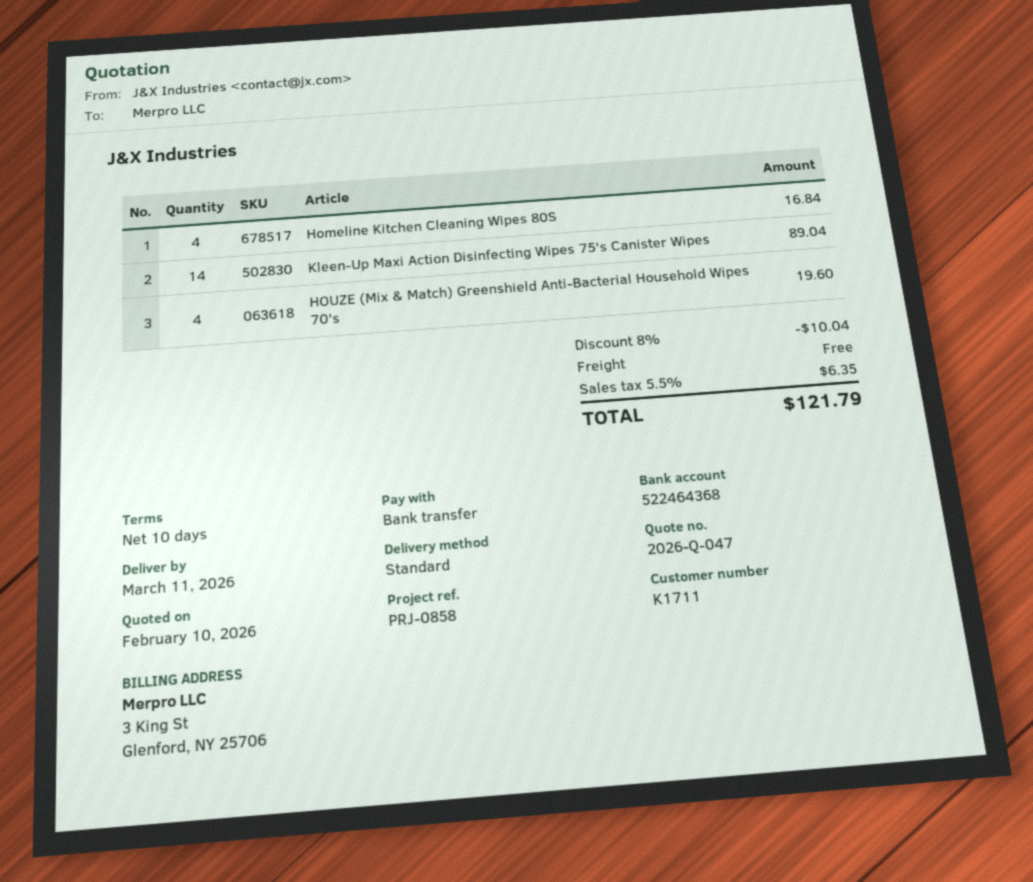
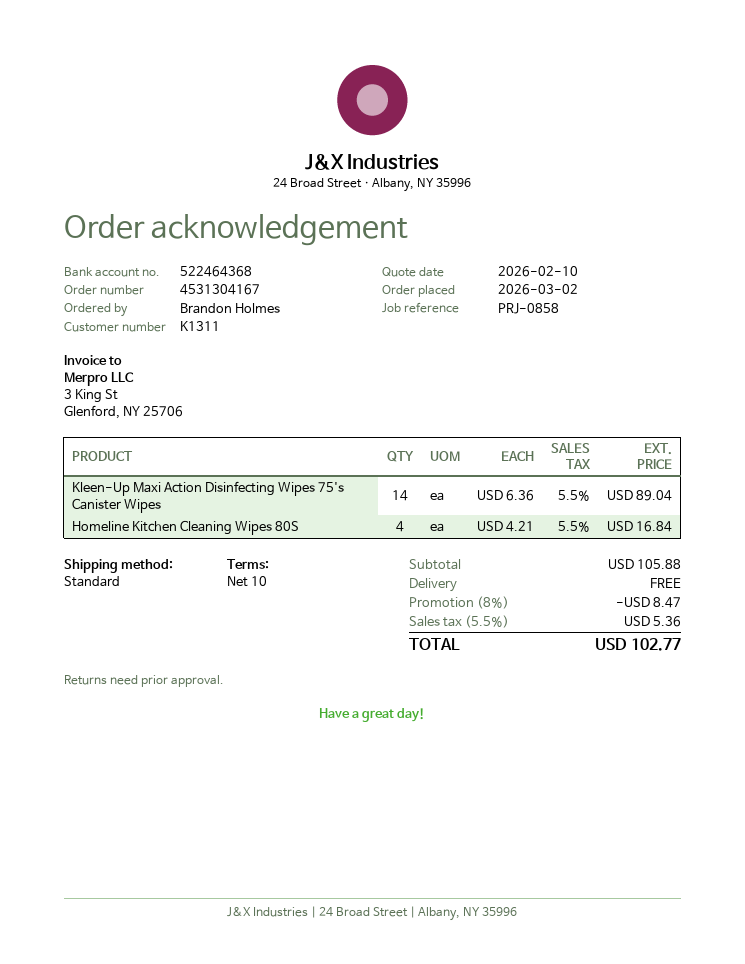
customer number: K1711 -> K1311
HOUZE (Mix & Match) Greenshield Anti-Bacterial Household Wipes 70's: 4 for 19.60 -> none
discount: 8% = 10.04 -> 8% = 8.47
tax: 5.5% = 6.35 -> 5.5% = 5.36
total: 121.79 -> 102.77

